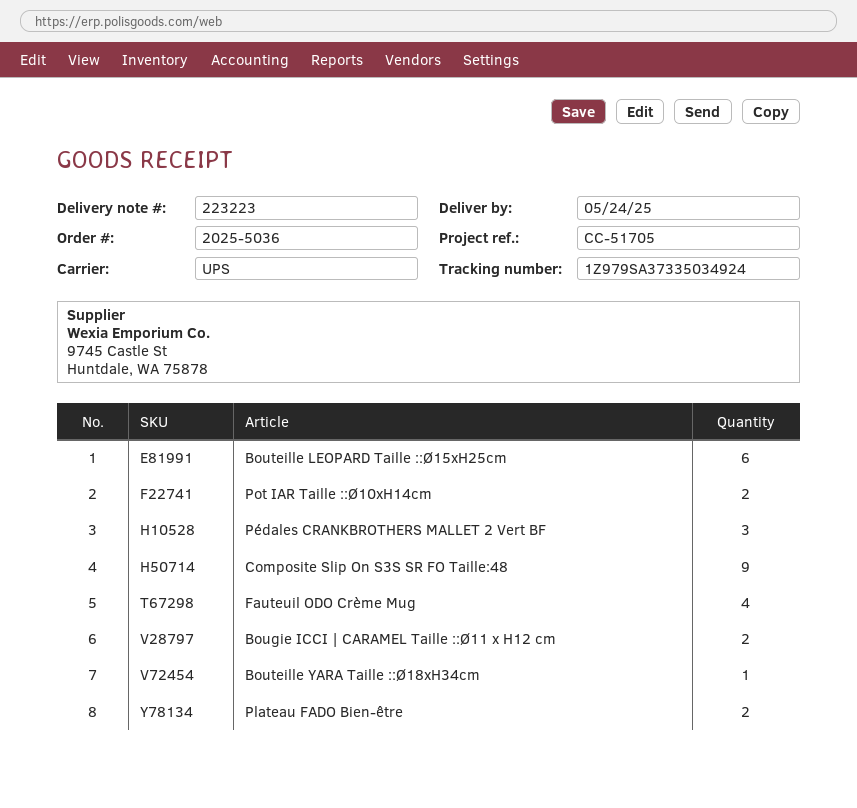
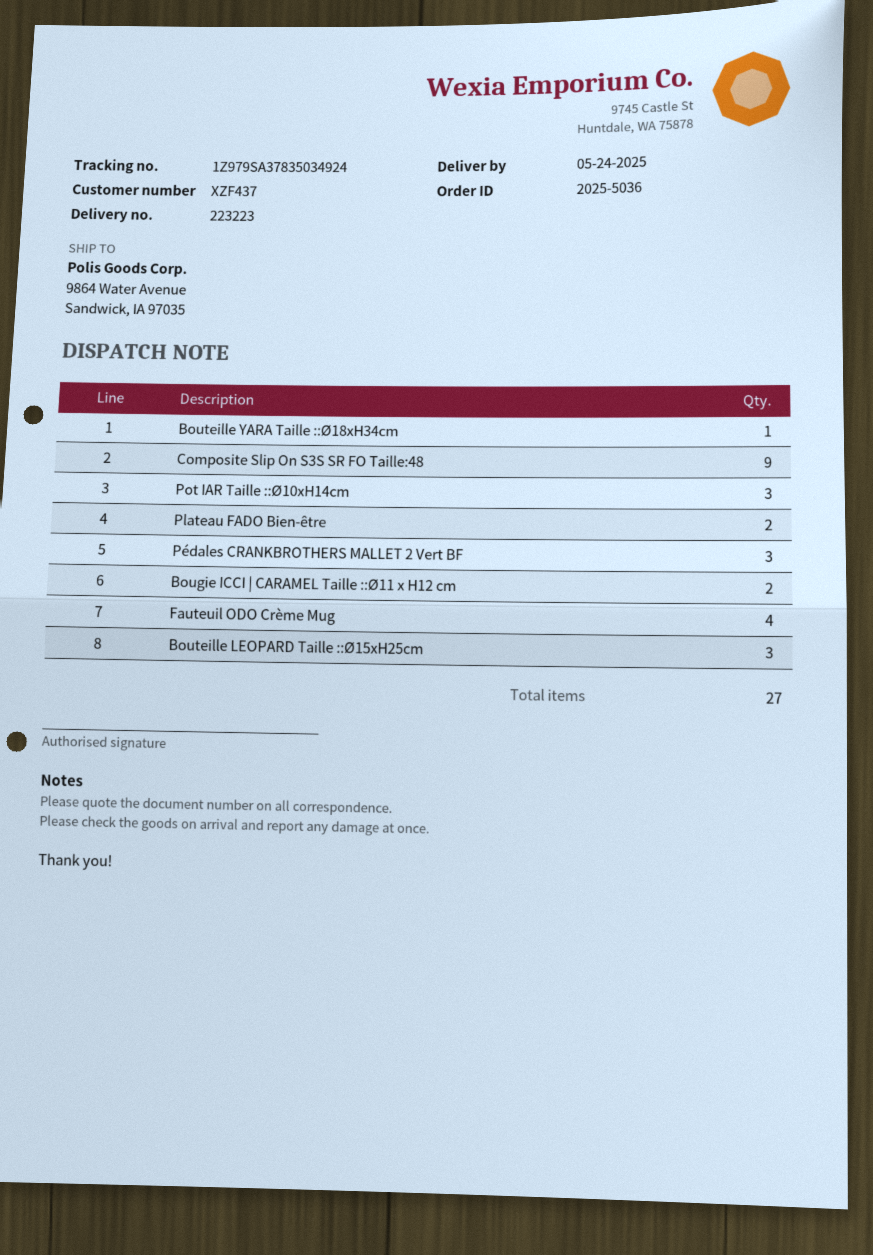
tracking number: 1Z979SA37335034924 -> 1Z979SA37835034924
Bouteille LEOPARD Taille ::Ø15xH25cm: 6 -> 3
Pot IAR Taille ::Ø10xH14cm: 2 -> 3

